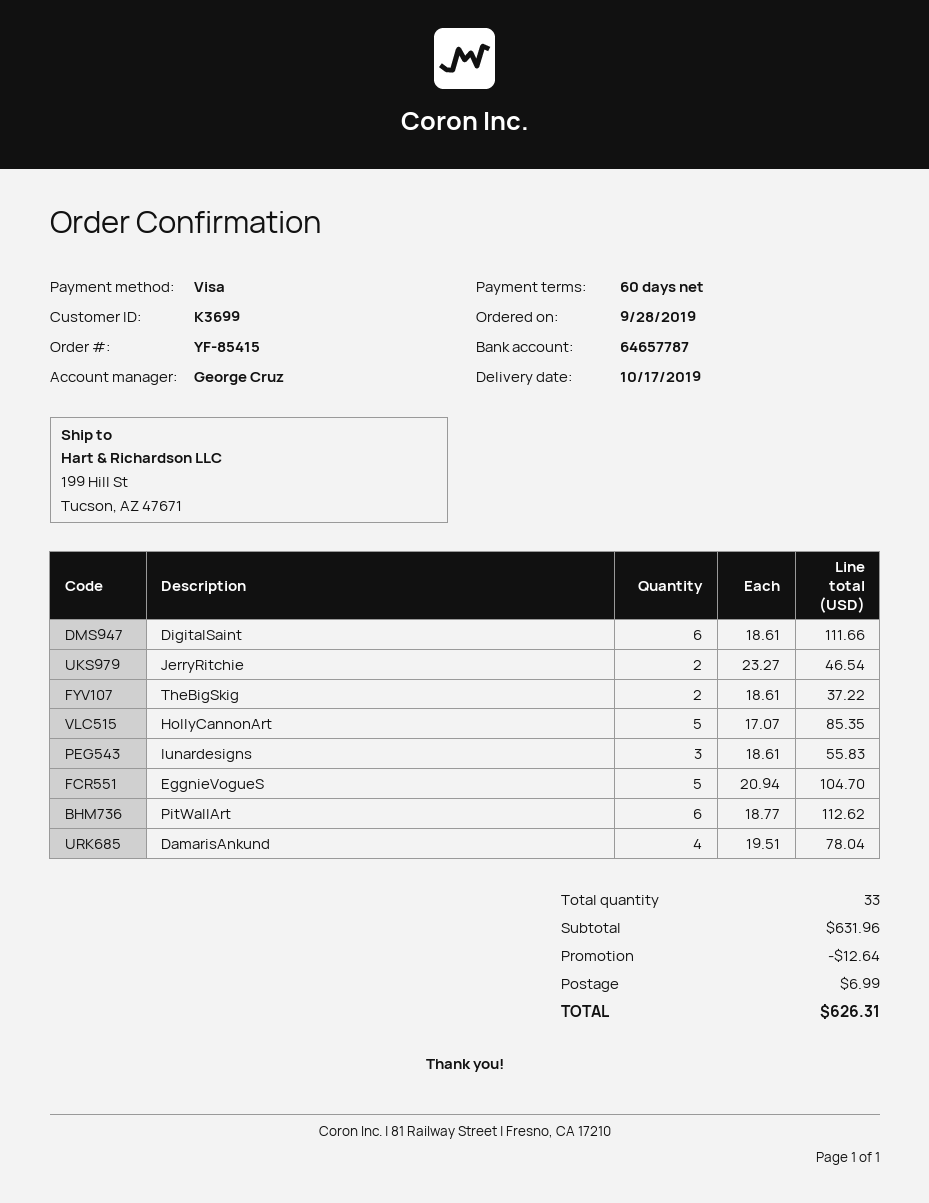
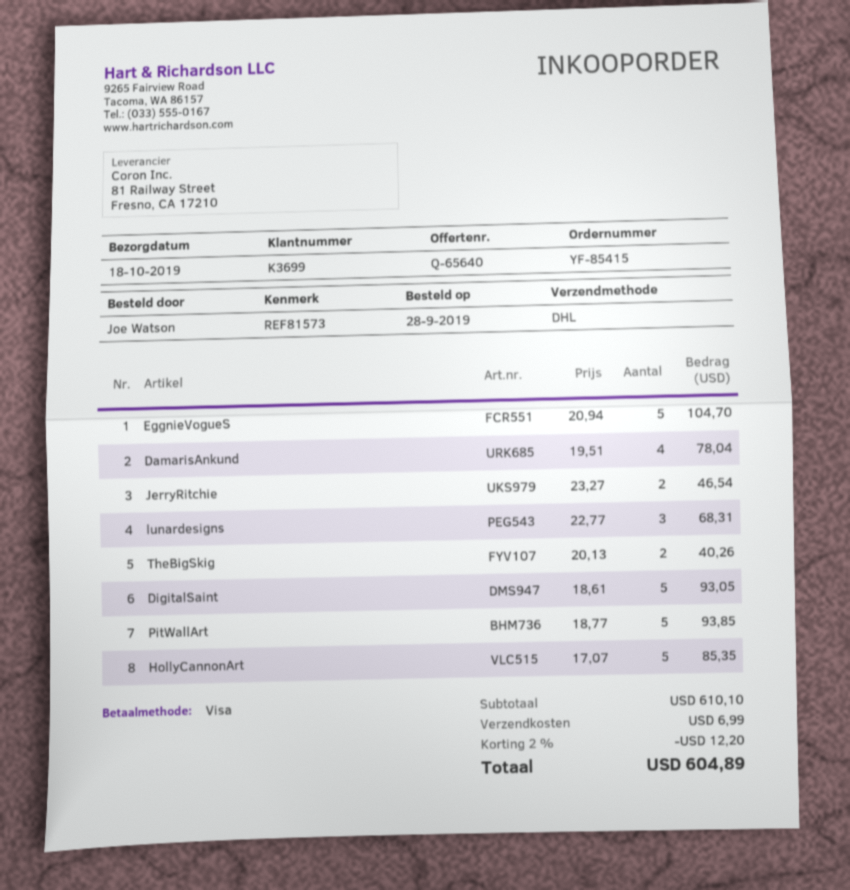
delivery date: 2019-10-17 -> 2019-10-18
DigitalSaint: 6 x 18.61 = 111.66 -> 5 x 18.61 = 93.05
TheBigSkig: 2 x 18.61 = 37.22 -> 2 x 20.13 = 40.26
lunardesigns: 3 x 18.61 = 55.83 -> 3 x 22.77 = 68.31
PitWallArt: 6 x 18.77 = 112.62 -> 5 x 18.77 = 93.85
subtotal: 631.96 -> 610.10
discount: 12.64 -> 12.20
total: 626.31 -> 604.89

